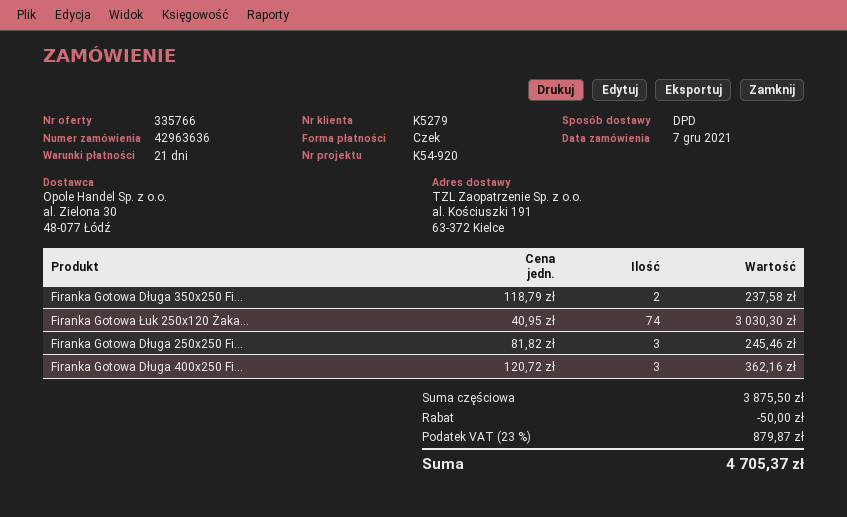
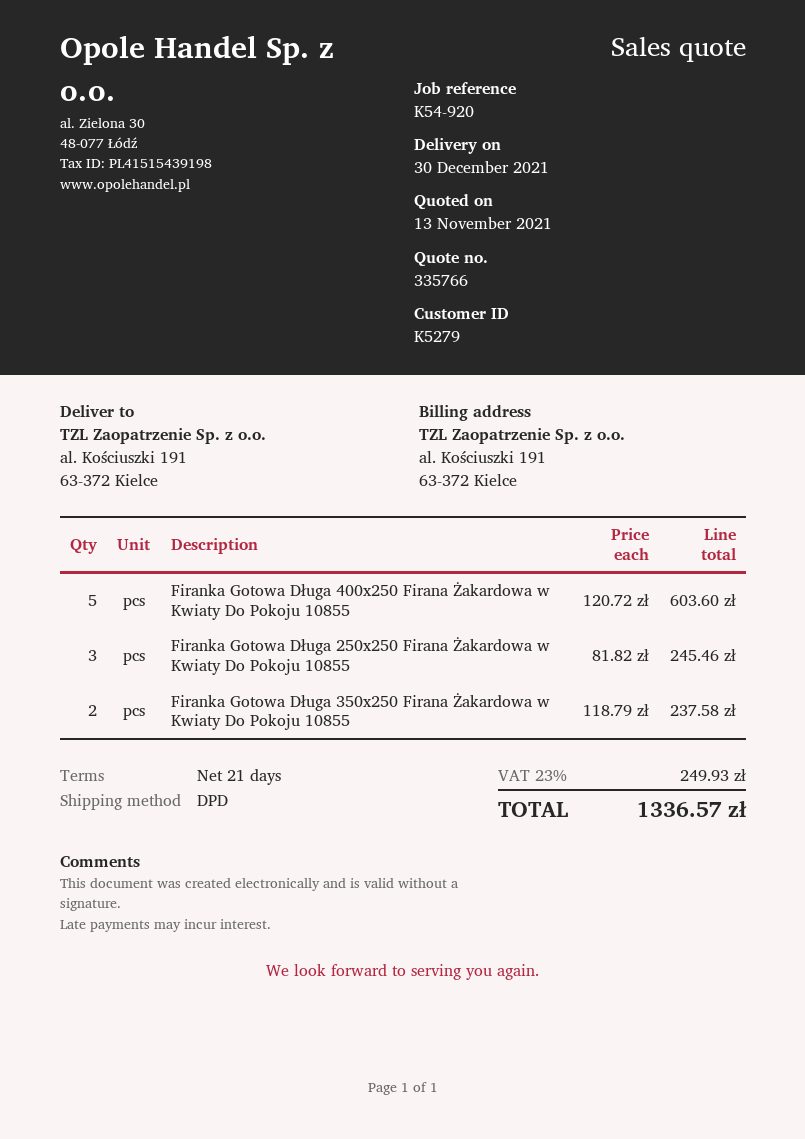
Firanka Gotowa Łuk 250x120 Żaka...: 74 x 40.95 = 3030.30 -> none
Firanka Gotowa Długa 400x250 Fi...: 3 x 120.72 = 362.16 -> 5 x 120.72 = 603.60
discount: 50.00 -> none
tax: 23% = 879.87 -> 23% = 249.93
total: 4705.37 -> 1336.57

